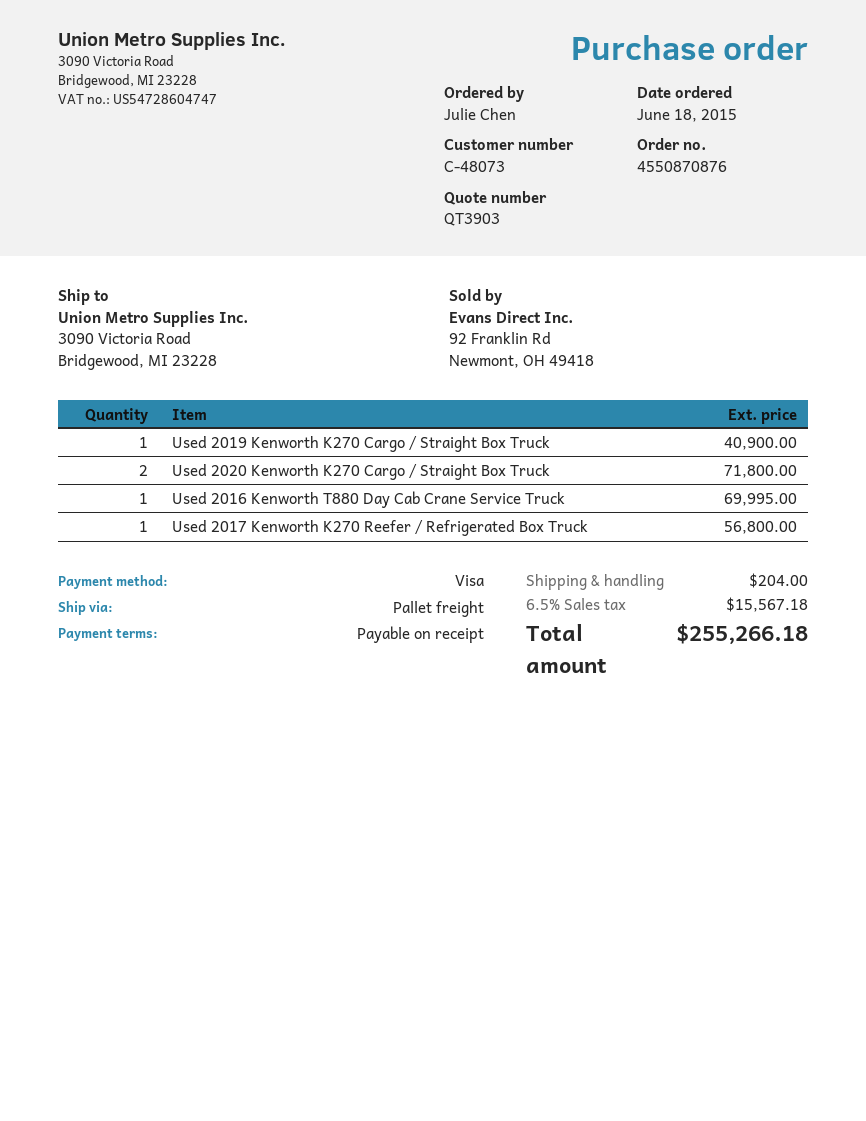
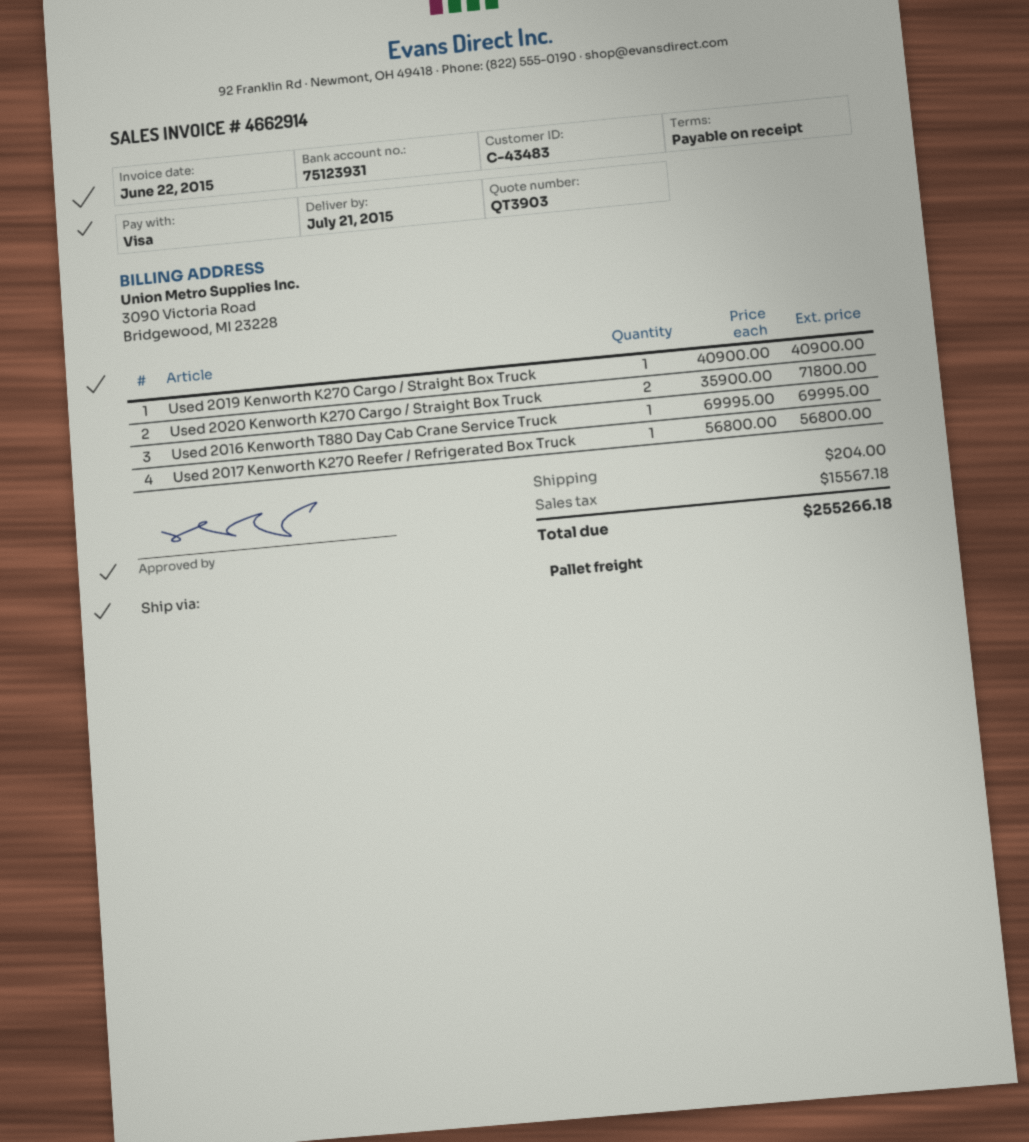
customer number: C-48073 -> C-43483

